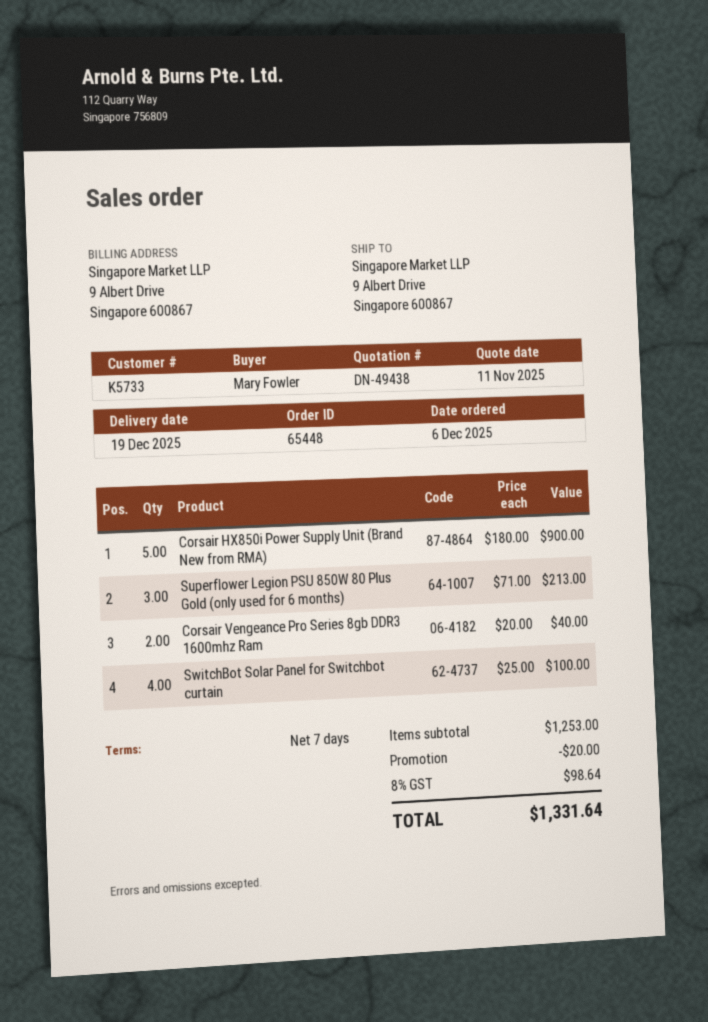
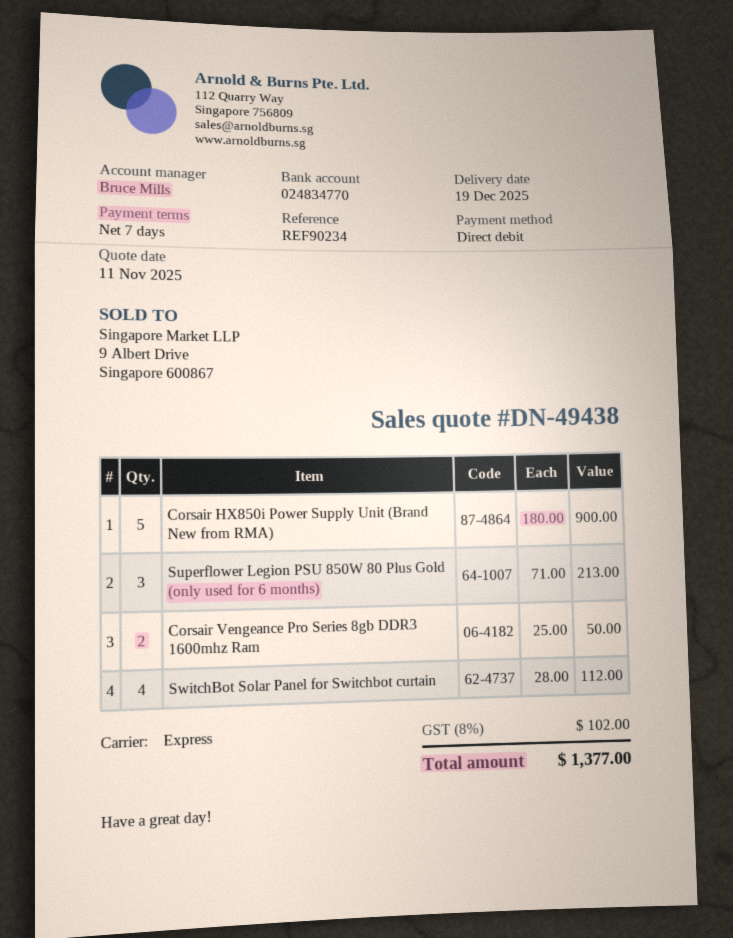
Corsair Vengeance Pro Series 8gb DDR3 1600mhz Ram: 2 x 20.00 = 40.00 -> 2 x 25.00 = 50.00
SwitchBot Solar Panel for Switchbot curtain: 4 x 25.00 = 100.00 -> 4 x 28.00 = 112.00
discount: 20.00 -> none
tax: 8% = 98.64 -> 8% = 102.00
total: 1331.64 -> 1377.00

